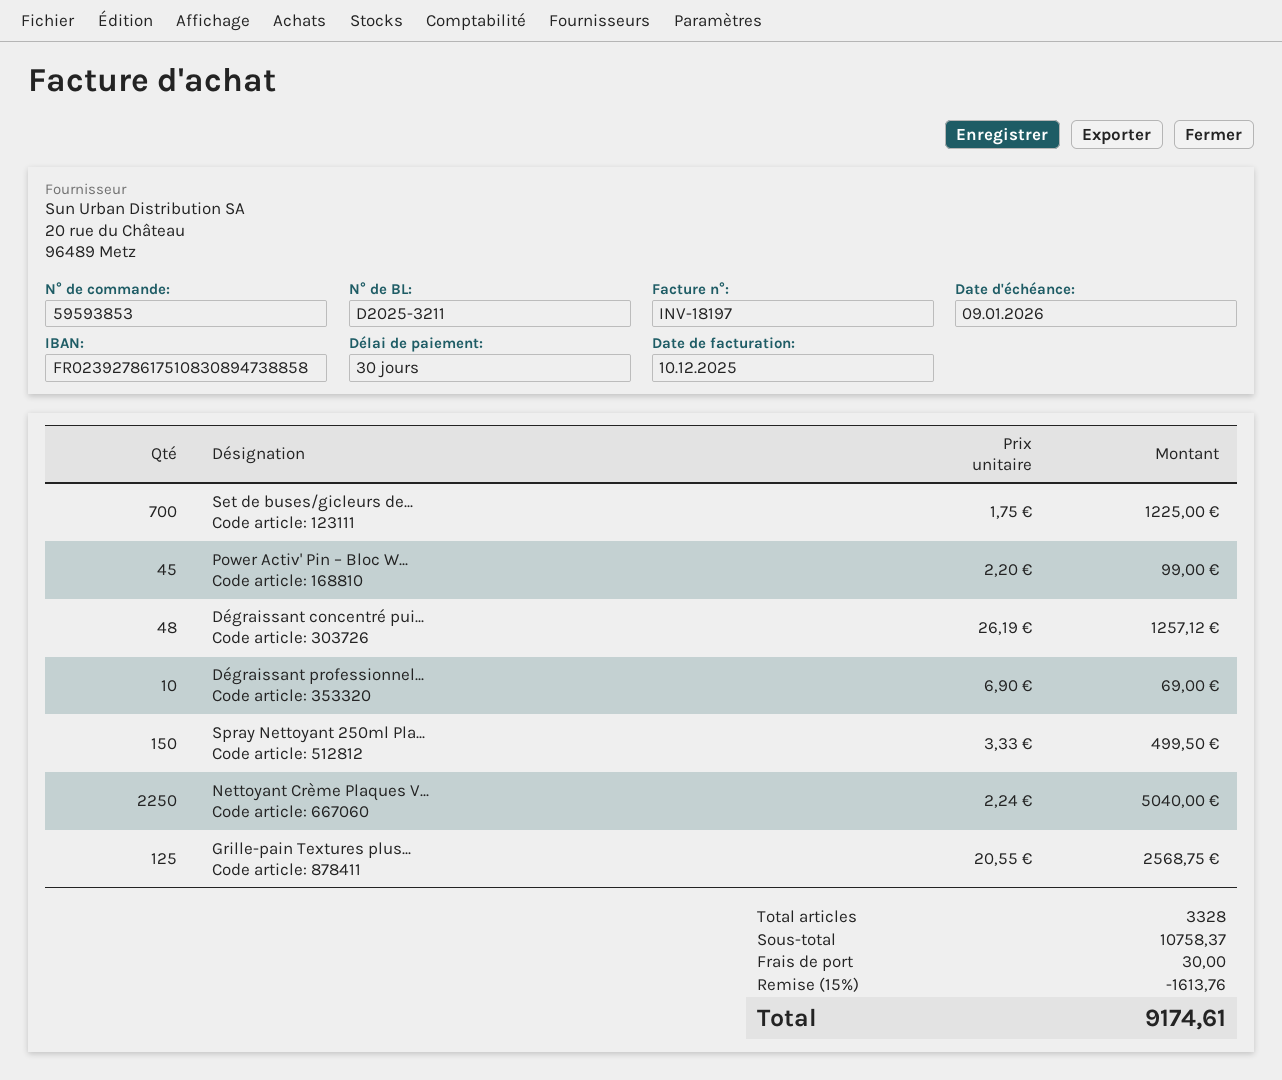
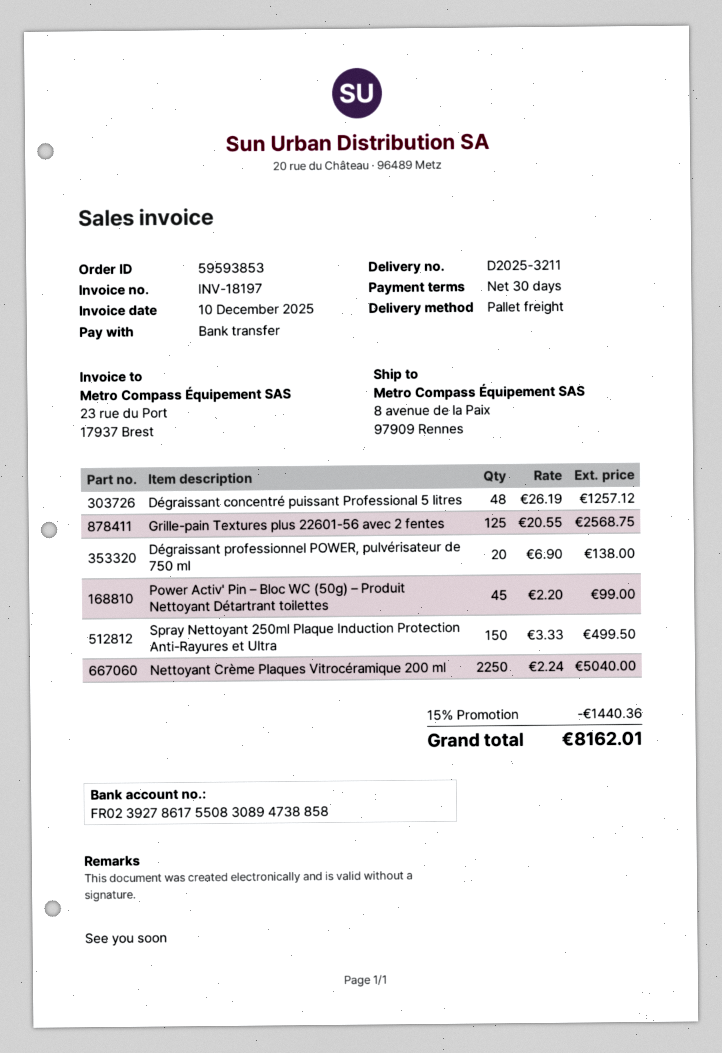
bank account: FR0239278617510830894738858 -> FR0239278617550830894738858
Set de buses/gicleurs de...: 700 x 1.75 = 1225.00 -> none
Dégraissant professionnel...: 10 x 6.90 = 69.00 -> 20 x 6.90 = 138.00
discount: 15% = 1613.76 -> 15% = 1440.36
shipping: 30.00 -> none
total: 9174.61 -> 8162.01

